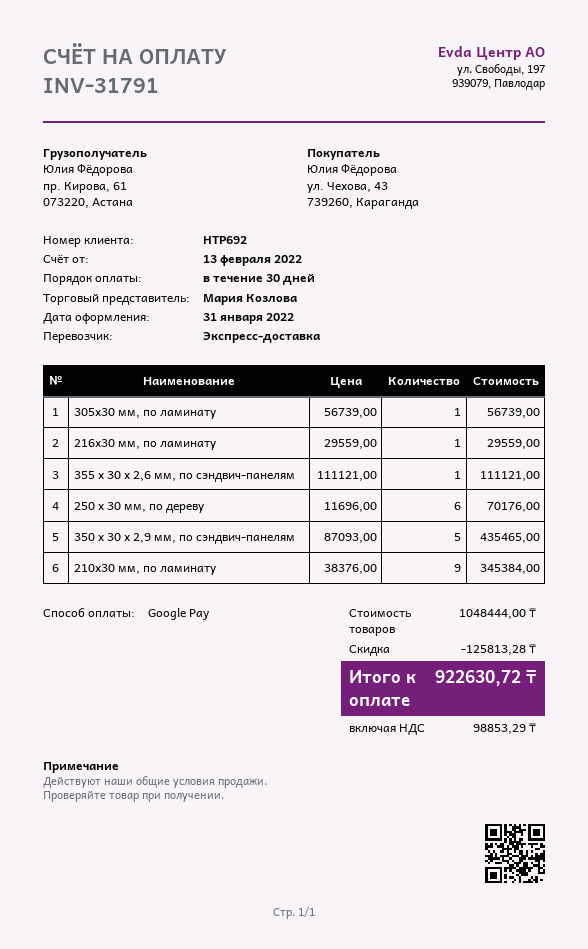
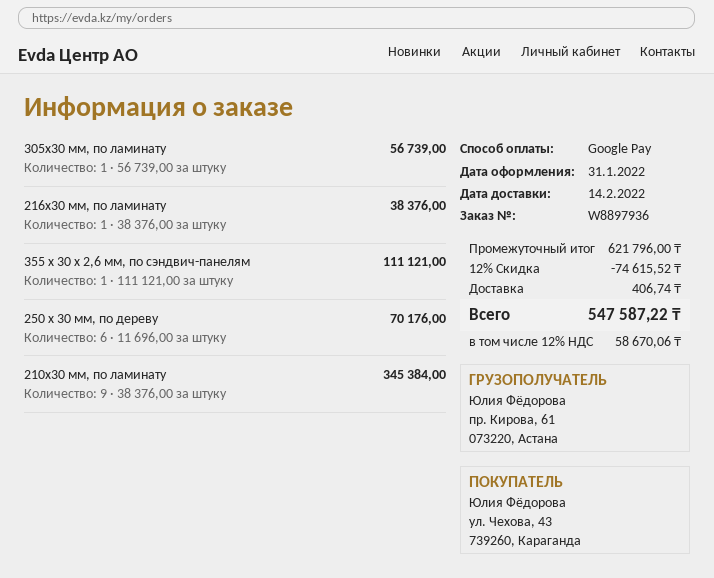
216x30 мм, по ламинату: 1 x 29559.00 = 29559.00 -> 1 x 38376.00 = 38376.00
350 x 30 x 2,9 мм, по сэндвич-панелям: 5 x 87093.00 = 435465.00 -> none
subtotal: 1048444.00 -> 621796.00
discount: 125813.28 -> 74615.52
shipping: none -> 406.74
tax: 98853.29 -> 58670.06
total: 922630.72 -> 547587.22

